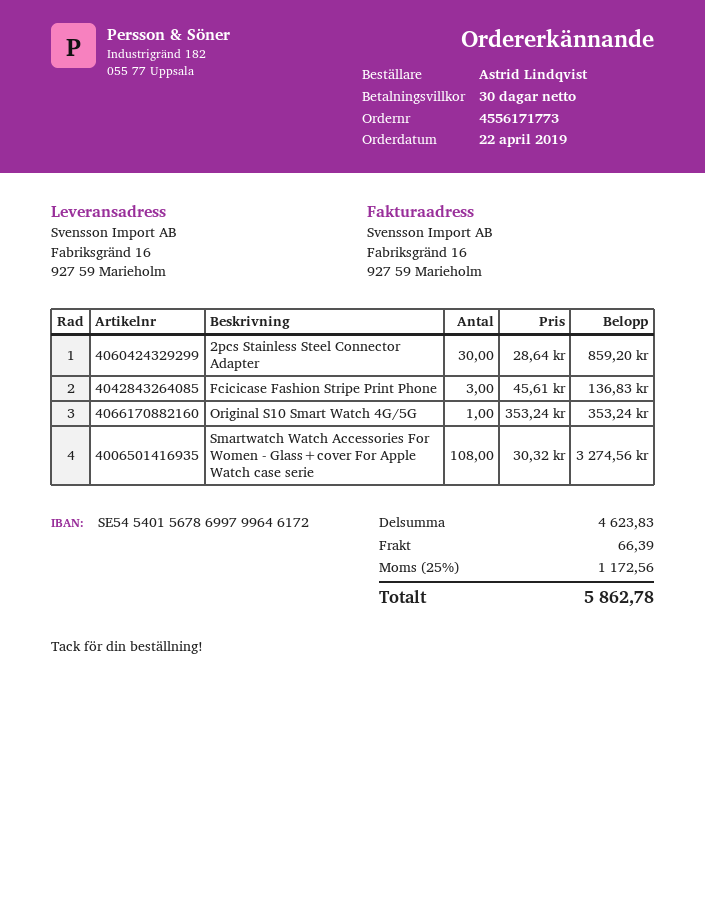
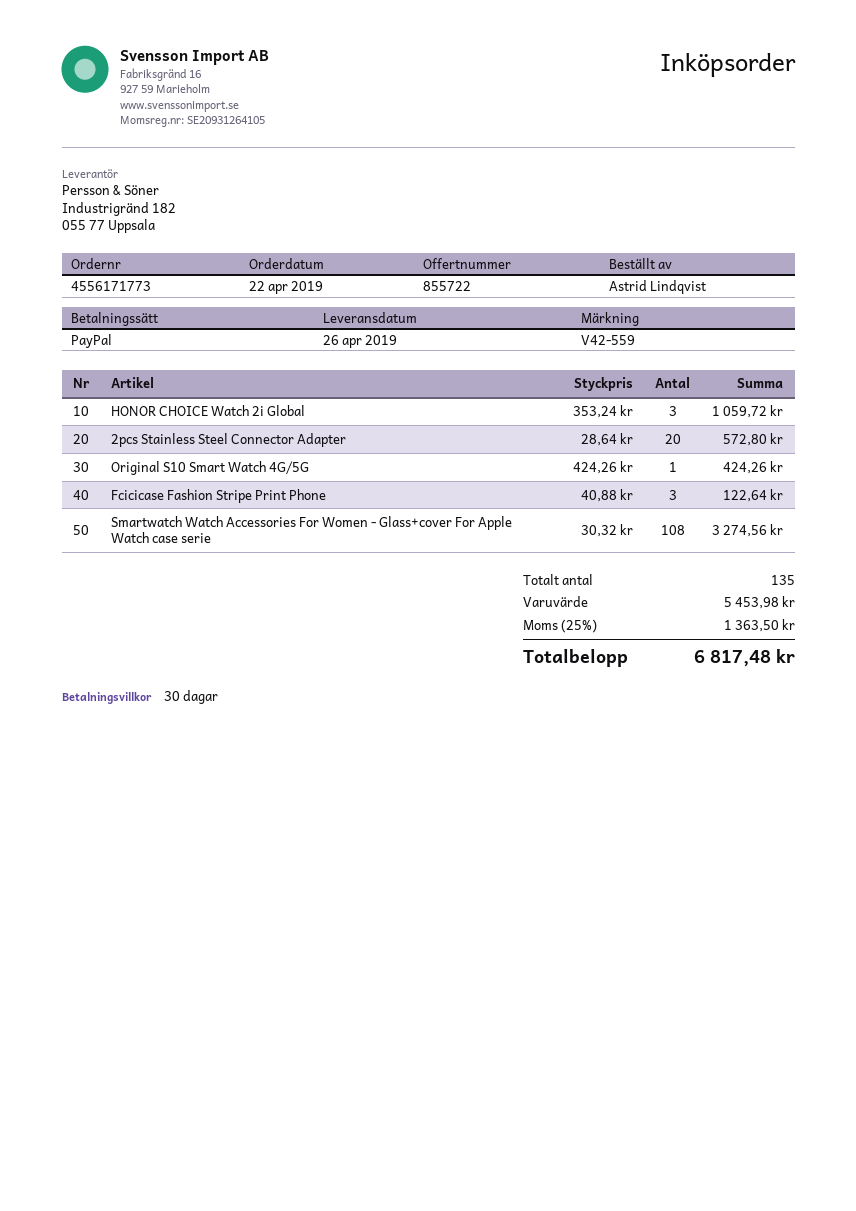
2pcs Stainless Steel Connector Adapter: 30 x 28.64 = 859.20 -> 20 x 28.64 = 572.80
Fcicicase Fashion Stripe Print Phone: 3 x 45.61 = 136.83 -> 3 x 40.88 = 122.64
Original S10 Smart Watch 4G/5G: 1 x 353.24 = 353.24 -> 1 x 424.26 = 424.26
HONOR CHOICE Watch 2i Global: none -> 3 x 353.24 = 1059.72
subtotal: 4623.83 -> 5453.98
shipping: 66.39 -> none
tax: 25% = 1172.56 -> 25% = 1363.50
total: 5862.78 -> 6817.48

